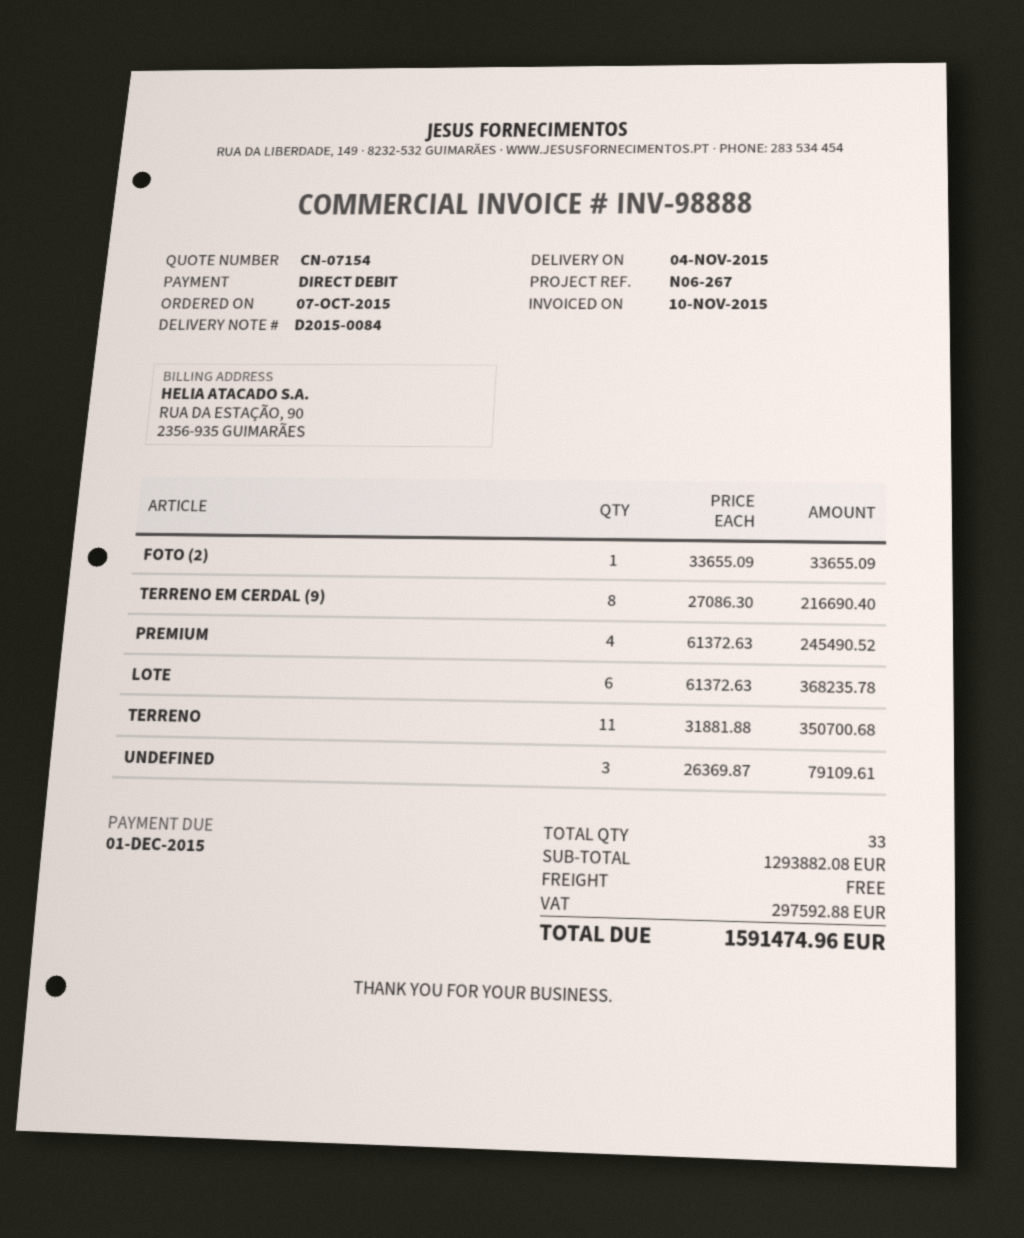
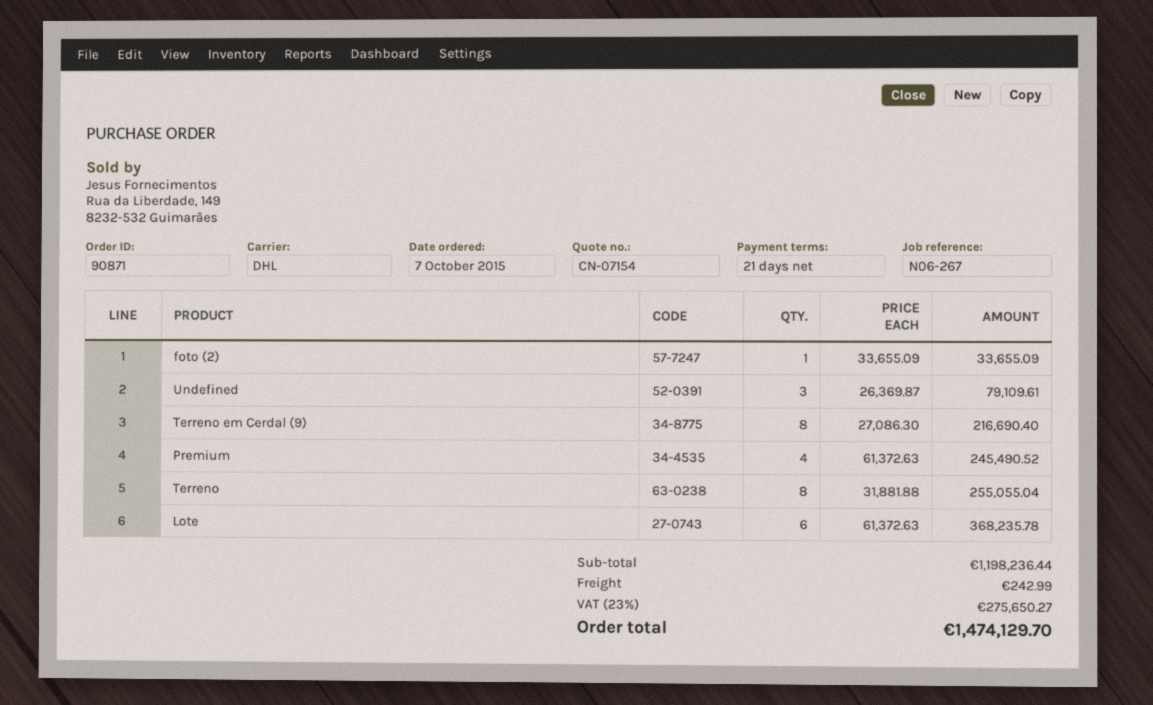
TERRENO: 11 x 31881.88 = 350700.68 -> 8 x 31881.88 = 255055.04
subtotal: 1293882.08 -> 1198236.44
shipping: 0.00 -> 242.99
tax: 297592.88 -> 275650.27
total: 1591474.96 -> 1474129.70

